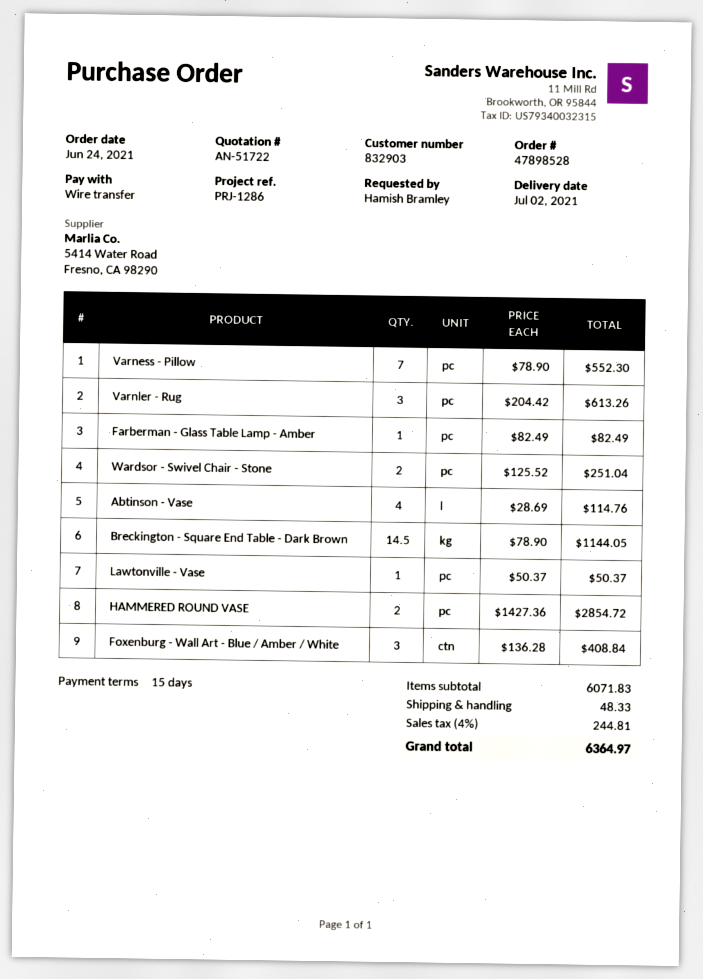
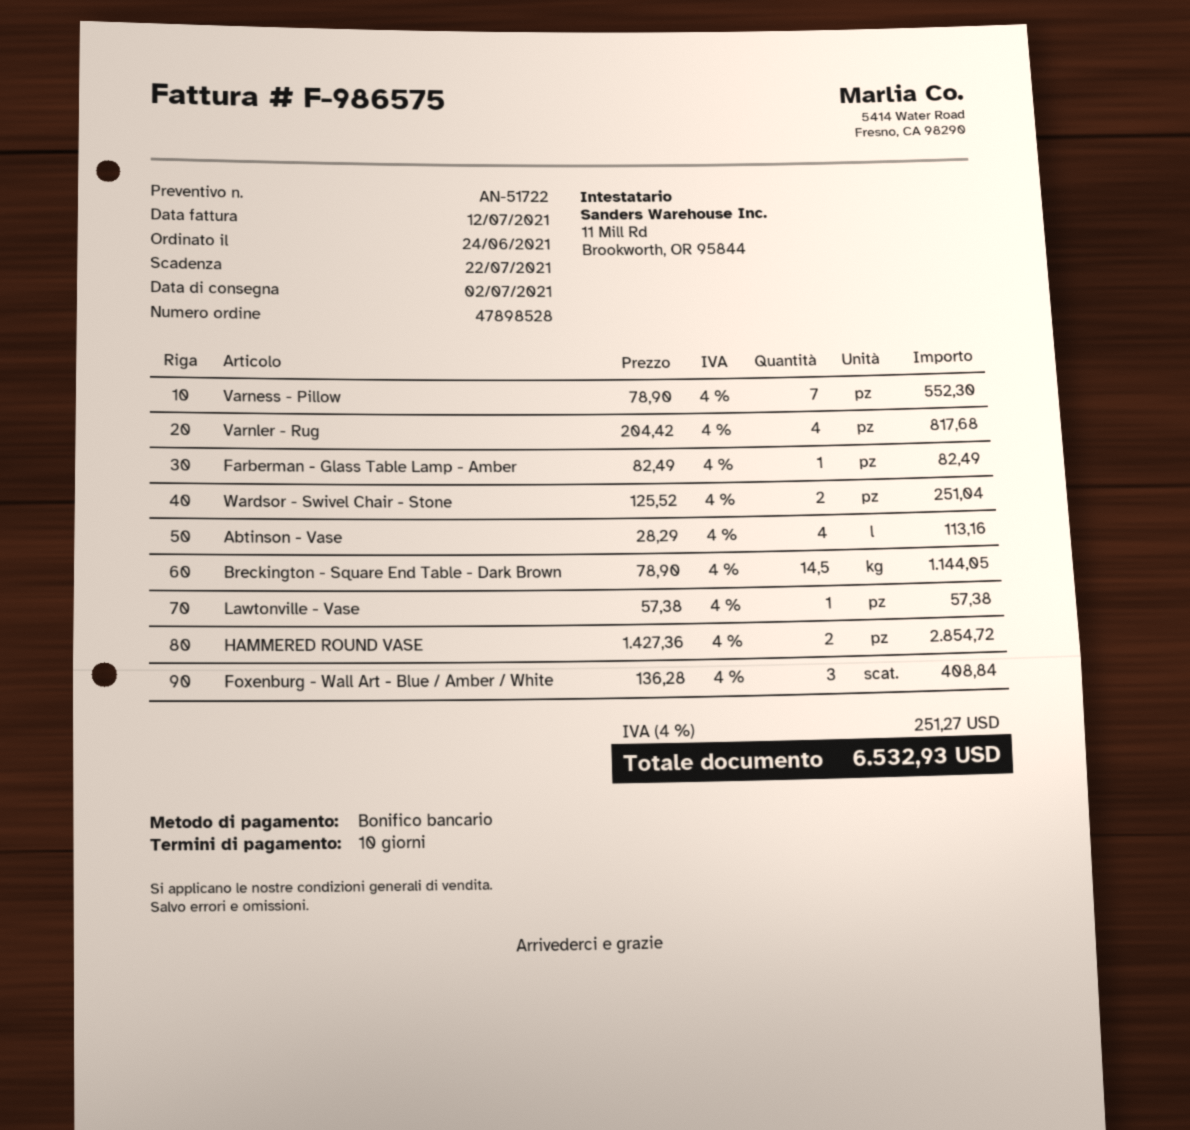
payment terms: 15 days -> 10 days
Varnler - Rug: 3 x 204.42 = 613.26 -> 4 x 204.42 = 817.68
Abtinson - Vase: 4 x 28.69 = 114.76 -> 4 x 28.29 = 113.16
Lawtonville - Vase: 1 x 50.37 = 50.37 -> 1 x 57.38 = 57.38
shipping: 48.33 -> none
tax: 4% = 244.81 -> 4% = 251.27
total: 6364.97 -> 6532.93

